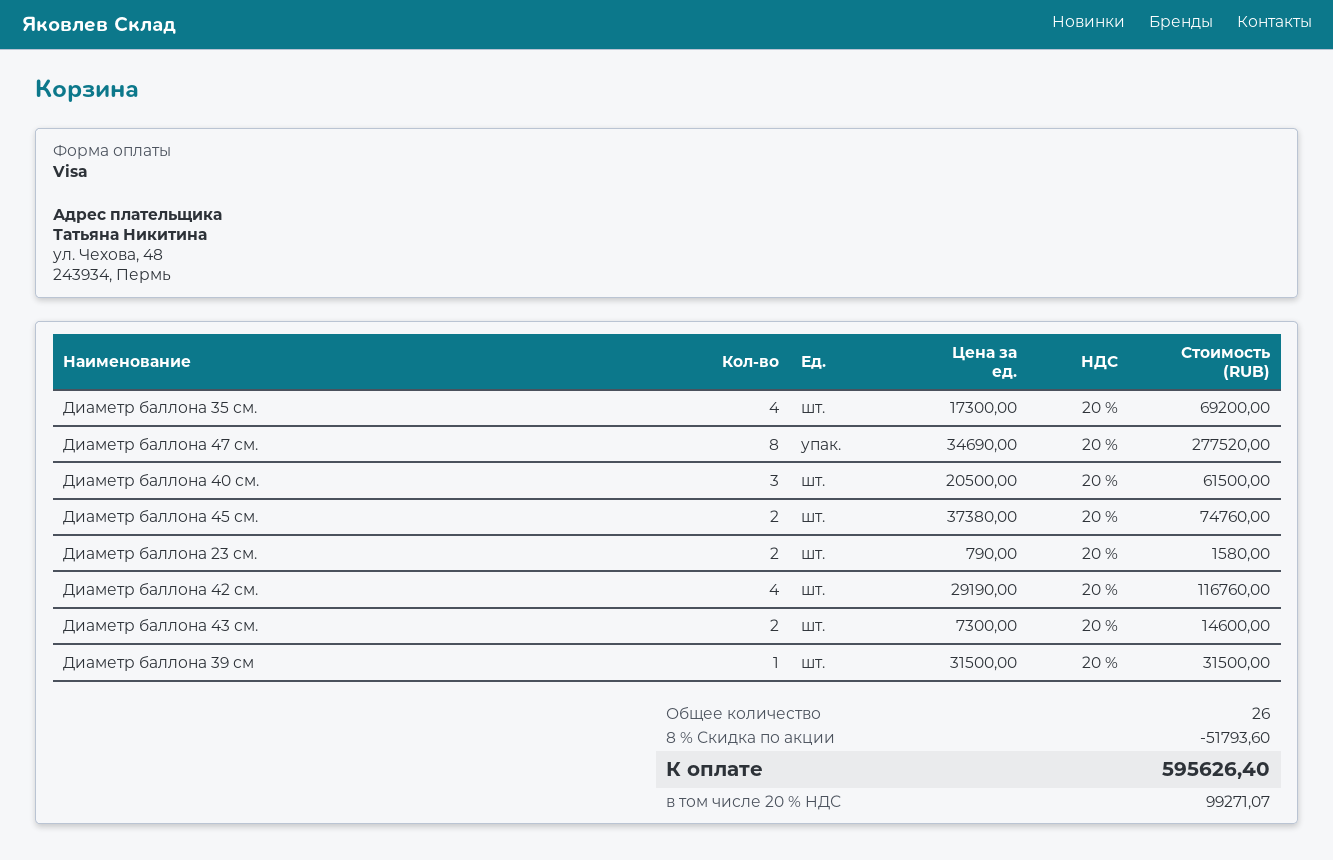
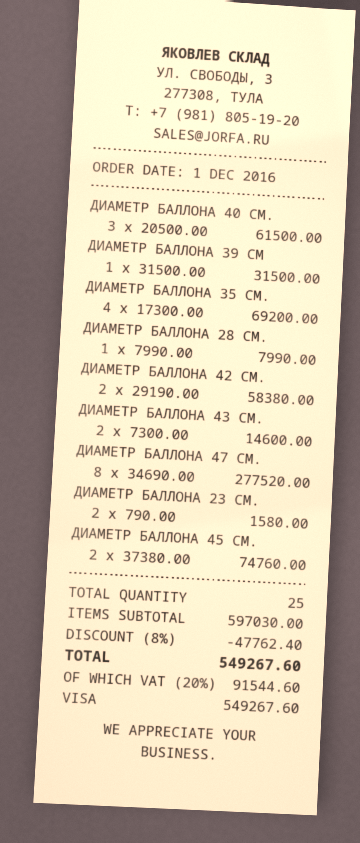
Диаметр баллона 42 см.: 4 x 29190.00 = 116760.00 -> 2 x 29190.00 = 58380.00
ДИАМЕТР БАЛЛОНА 28 СМ.: none -> 1 x 7990.00 = 7990.00
total quantity: 26 -> 25
discount: 8% = 51793.60 -> 8% = 47762.40
tax: 20% = 99271.07 -> 20% = 91544.60
total: 595626.40 -> 549267.60

